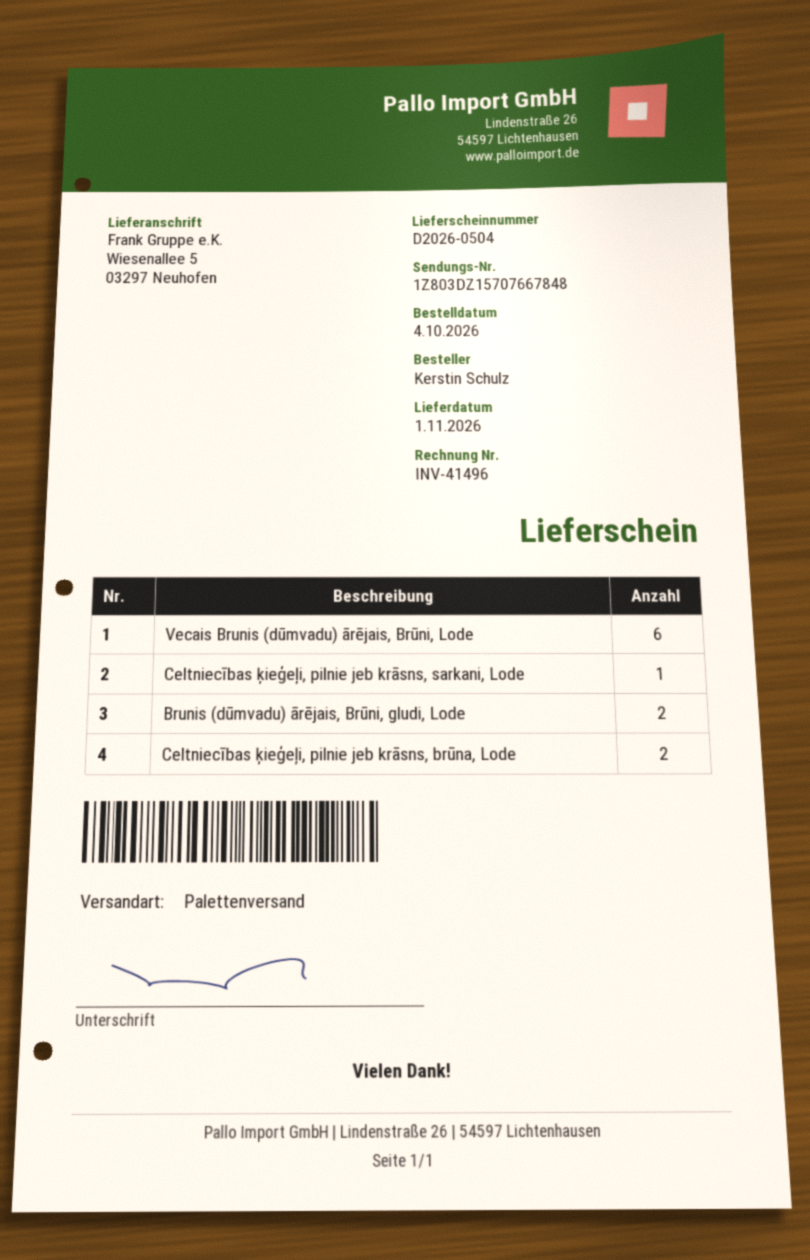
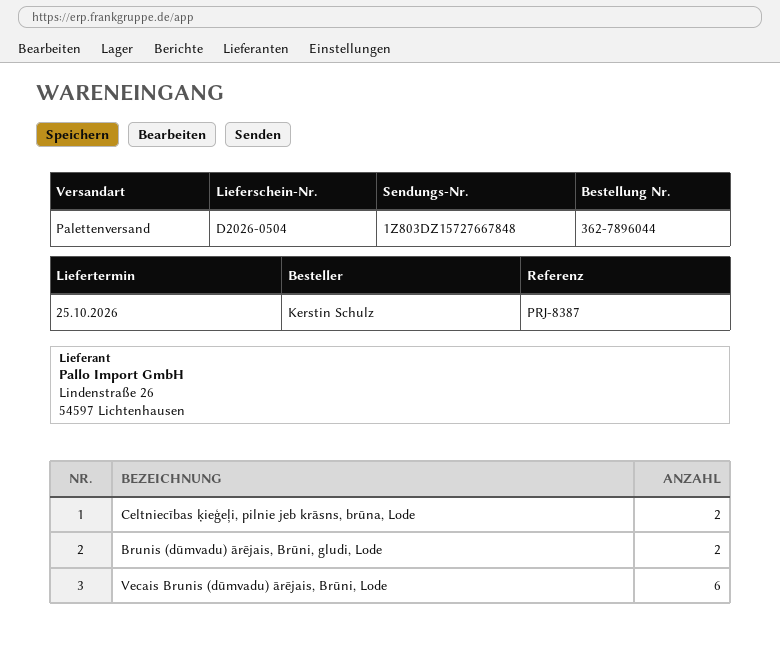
delivery date: 2026-11-01 -> 2026-10-25
tracking number: 1Z803DZ15707667848 -> 1Z803DZ15727667848
Celtniecības ķieģeļi, pilnie jeb krāsns, sarkani, Lode: 1 -> none

